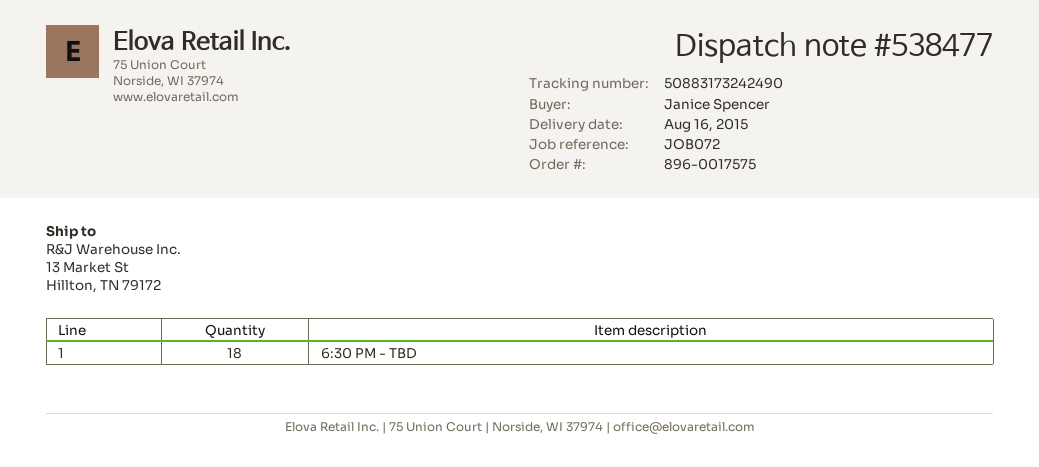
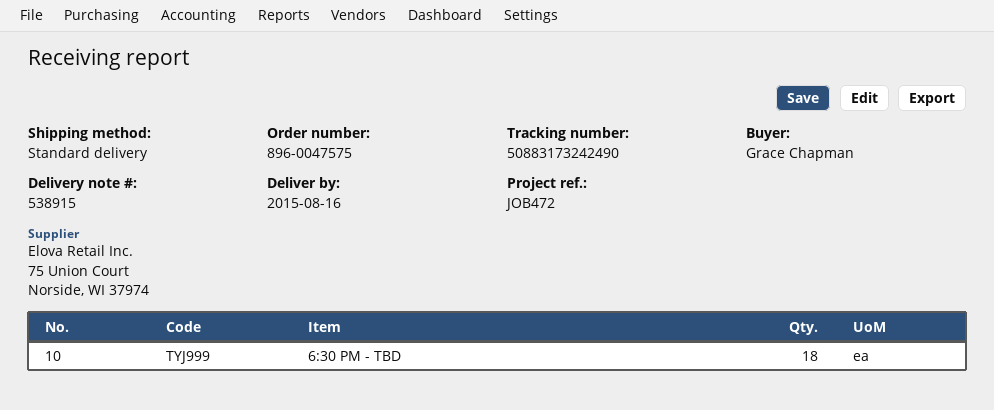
order number: 896-0017575 -> 896-0047575
delivery note number: 538477 -> 538915
reference: JOB072 -> JOB472
ordered by: Janice Spencer -> Grace Chapman

